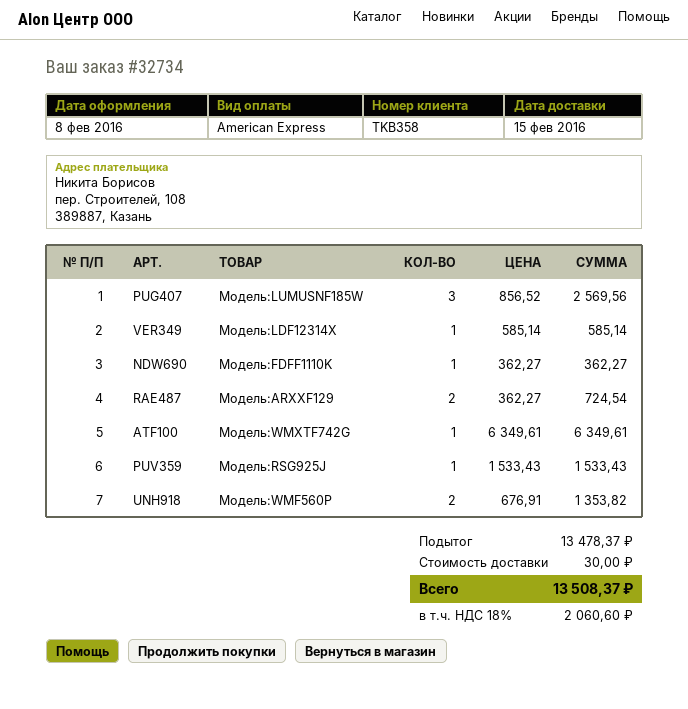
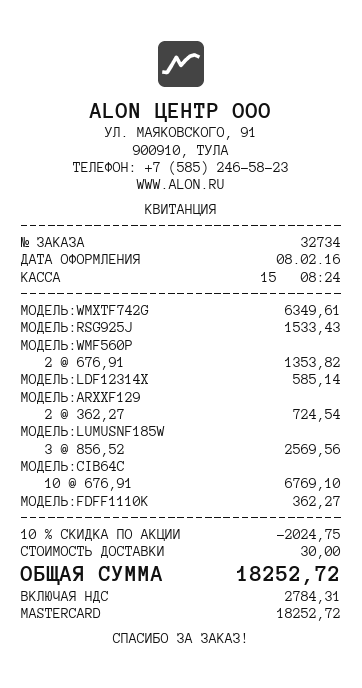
payment method: American Express -> Mastercard
МОДЕЛЬ:CIB64C: none -> 10 x 676.91 = 6769.10
discount: none -> 10% = 2024.75
tax: 2060.60 -> 2784.31
total: 13508.37 -> 18252.72

